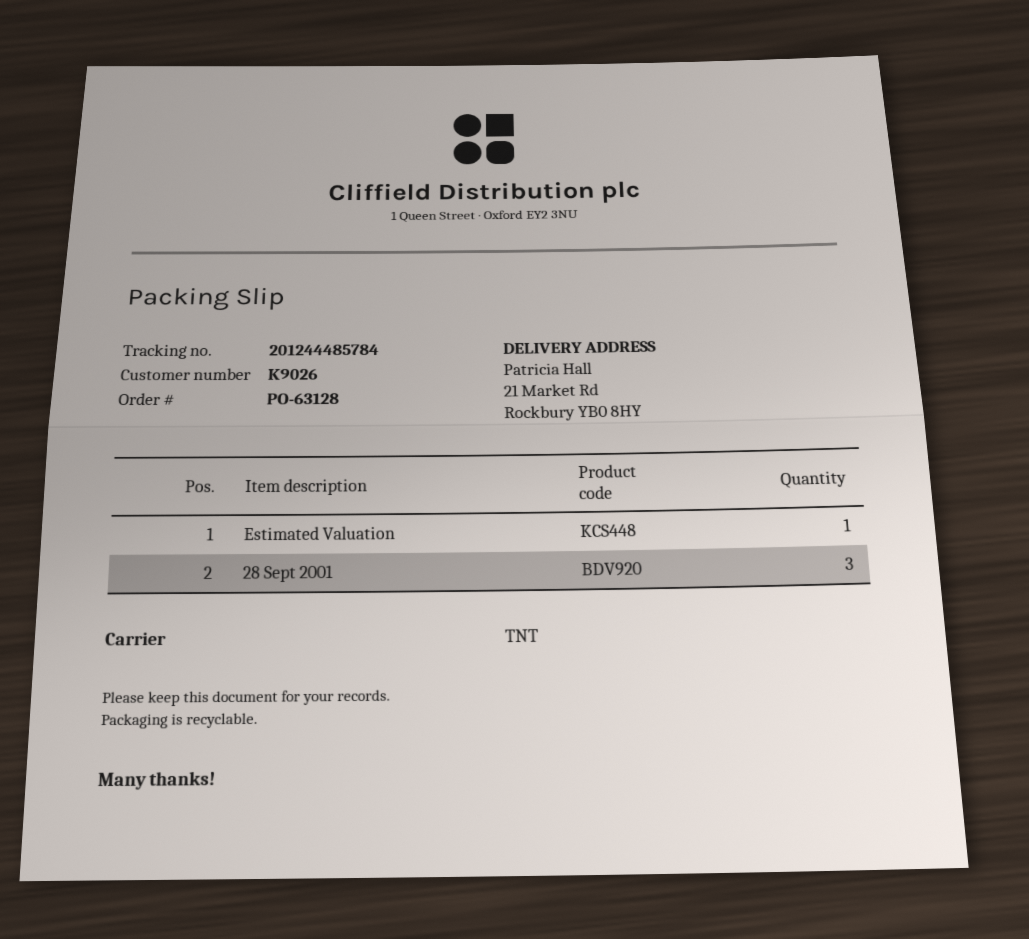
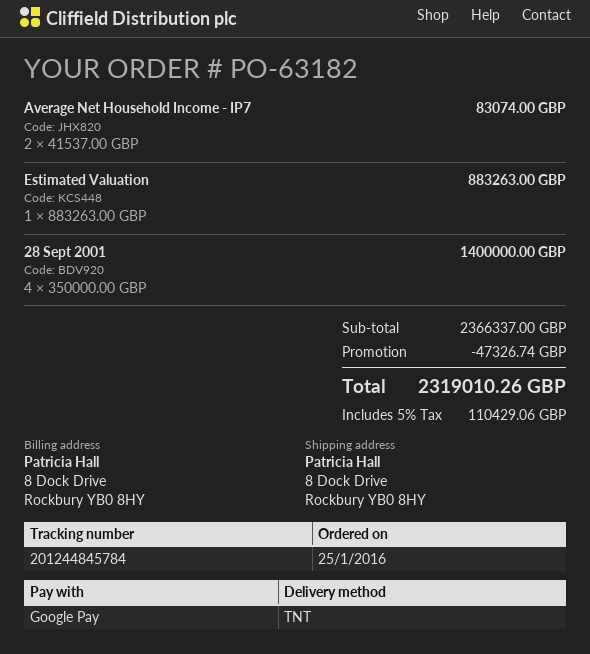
order number: PO-63128 -> PO-63182
tracking number: 201244485784 -> 201244845784
ship to: 21 Market Rd, Rockbury YB0 8HY -> 8 Dock Drive, Rockbury YB0 8HY
28 Sept 2001: 3 -> 4
Average Net Household Income - IP7: none -> 2

